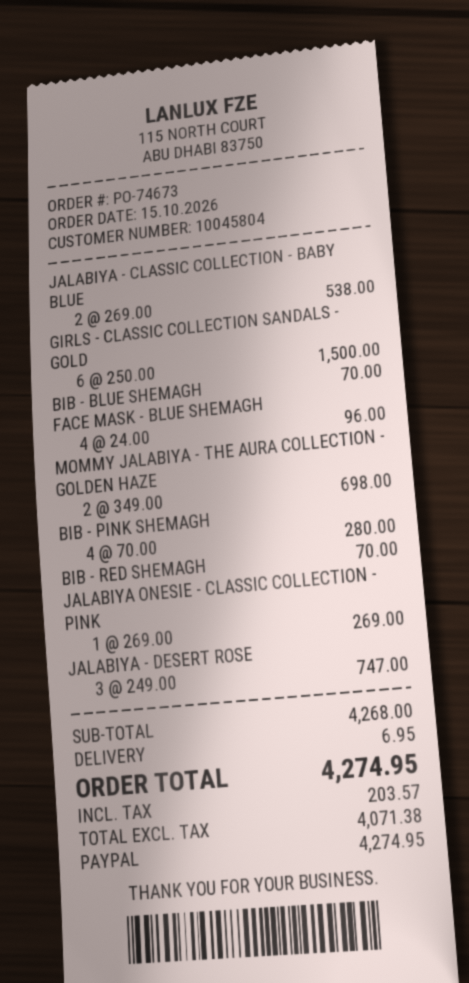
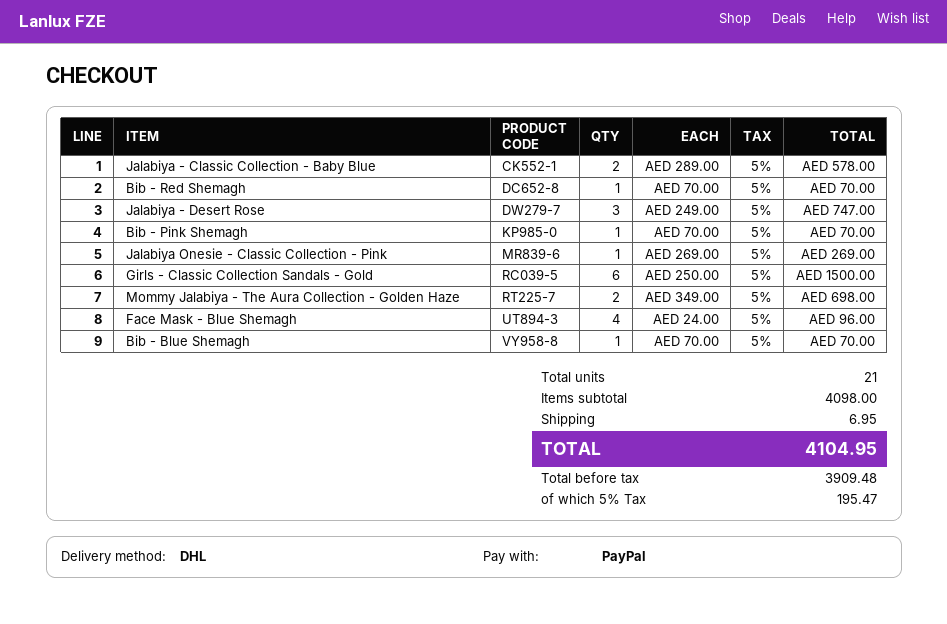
JALABIYA - CLASSIC COLLECTION - BABY BLUE: 2 x 269.00 = 538.00 -> 2 x 289.00 = 578.00
BIB - PINK SHEMAGH: 4 x 70.00 = 280.00 -> 1 x 70.00 = 70.00
subtotal: 4268.00 -> 4098.00
net: 4071.38 -> 3909.48
tax: 203.57 -> 195.47
total: 4274.95 -> 4104.95

